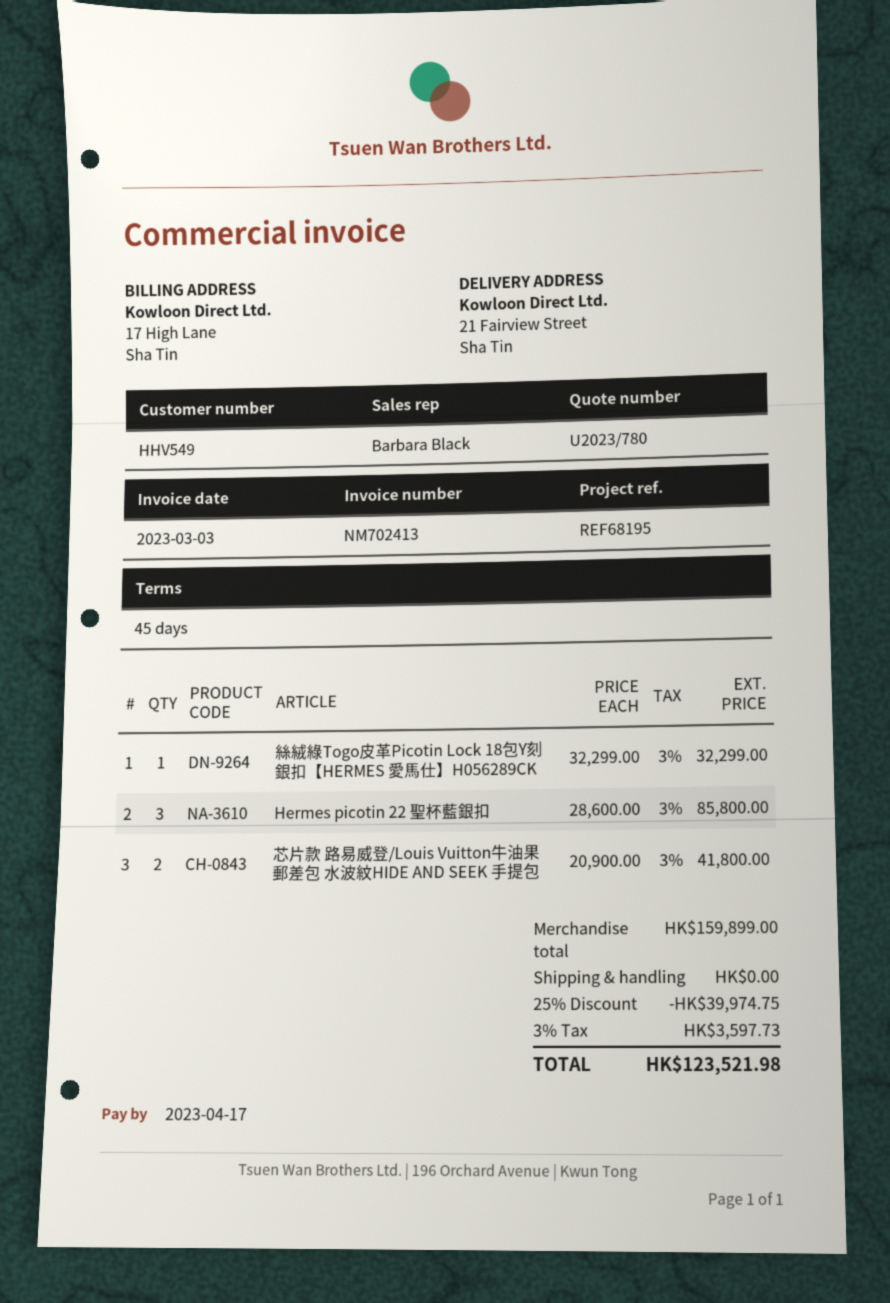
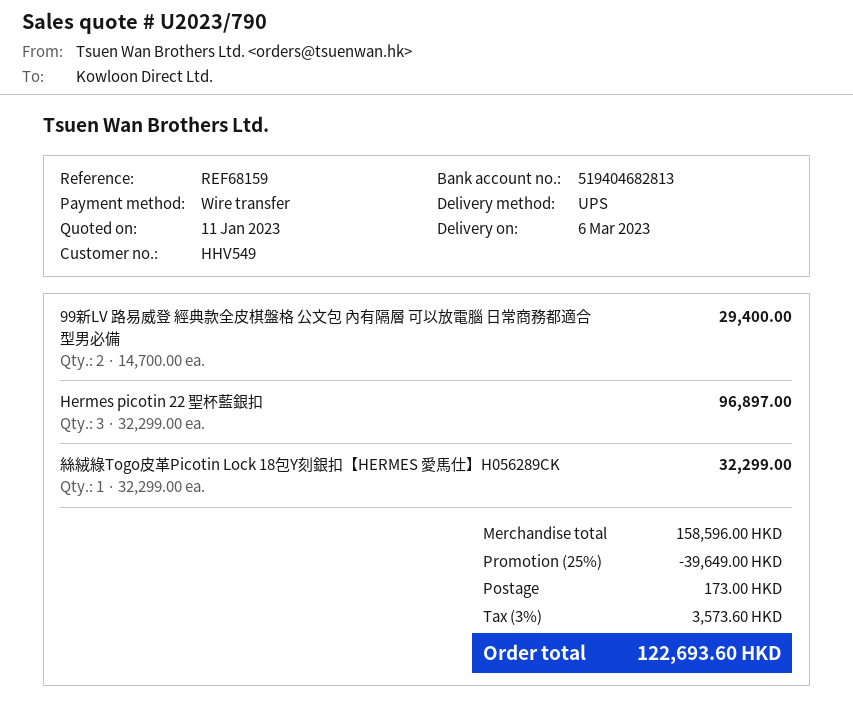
quote number: U2023/780 -> U2023/790
reference: REF68195 -> REF68159
Hermes picotin 22 聖杯藍銀扣: 3 x 28600.00 = 85800.00 -> 3 x 32299.00 = 96897.00
芯片款 路易威登/Louis Vuitton牛油果郵差包 水波紋HIDE AND SEEK 手提包: 2 x 20900.00 = 41800.00 -> none
99新LV 路易威登 經典款全皮棋盤格 公文包 內有隔層 可以放電腦 日常商務都適合 型男必備: none -> 2 x 14700.00 = 29400.00
subtotal: 159899.00 -> 158596.00
discount: 25% = 39974.75 -> 25% = 39649.00
shipping: 0.00 -> 173.00
tax: 3% = 3597.73 -> 3% = 3573.60
total: 123521.98 -> 122693.60

